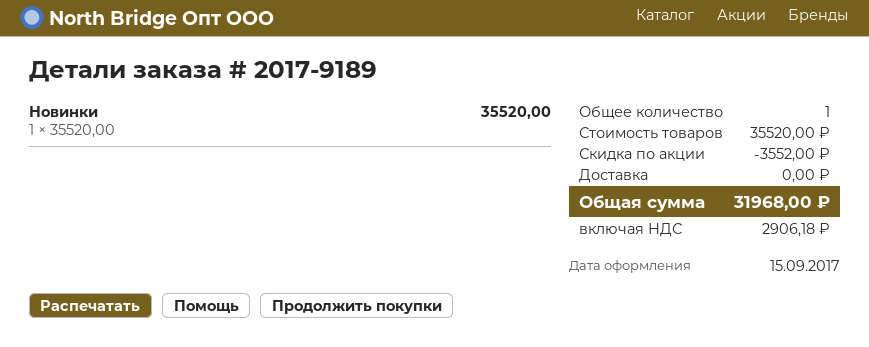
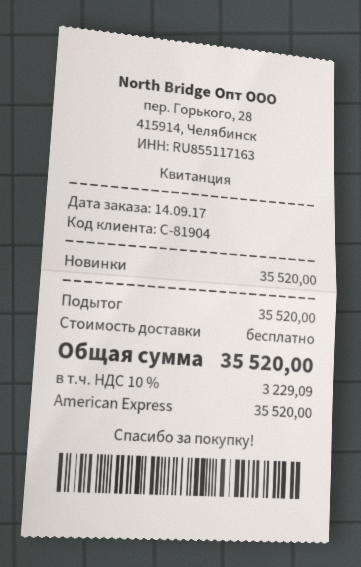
order date: 2017-09-15 -> 2017-09-14
discount: 3552.00 -> none
tax: 2906.18 -> 3229.09
total: 31968.00 -> 35520.00

